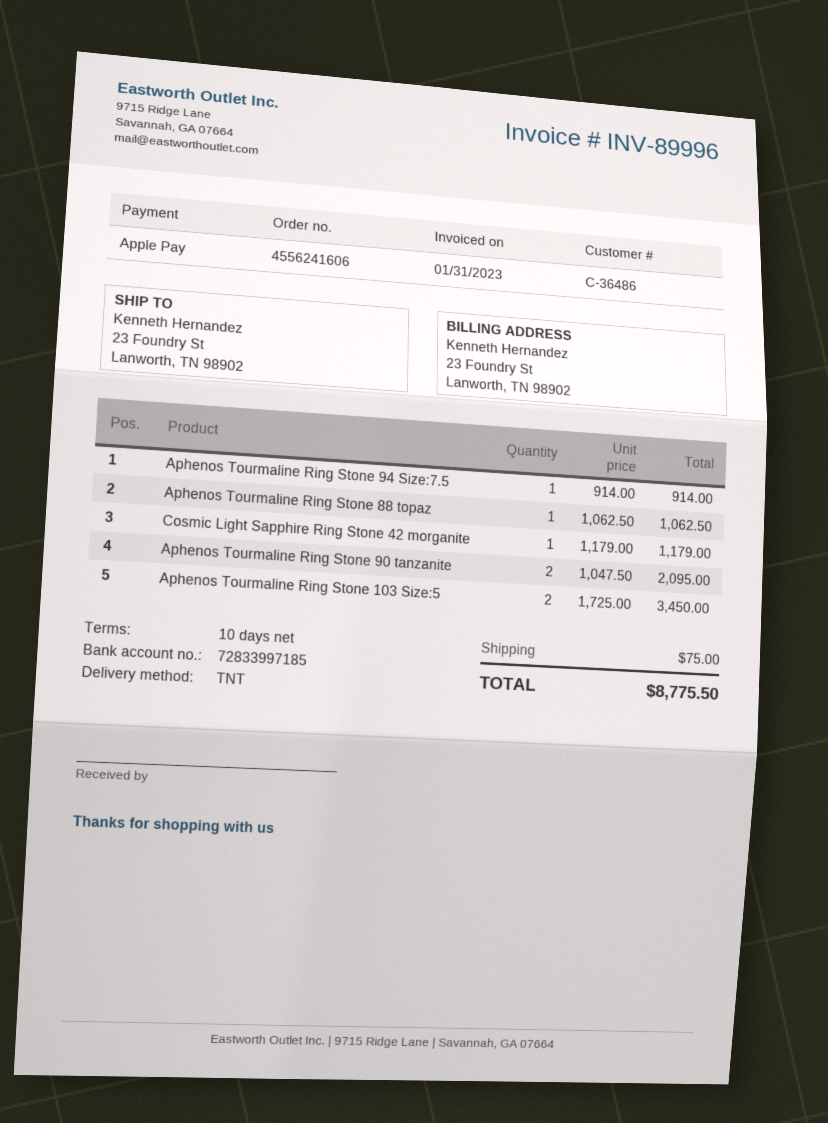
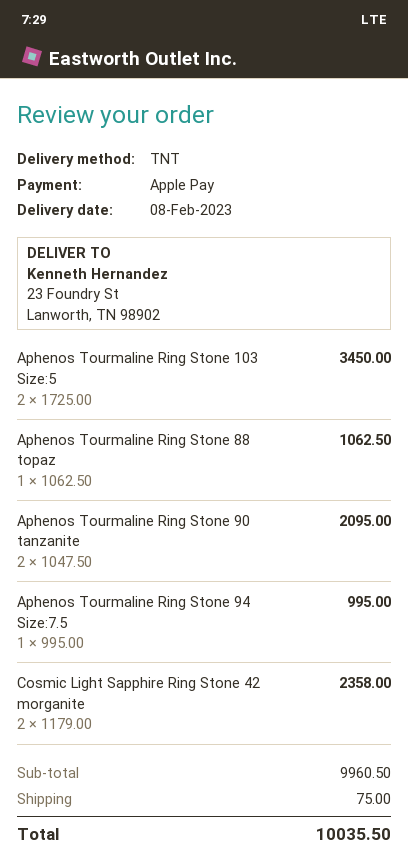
Aphenos Tourmaline Ring Stone 94 Size:7.5: 1 x 914.00 = 914.00 -> 1 x 995.00 = 995.00
Cosmic Light Sapphire Ring Stone 42 morganite: 1 x 1179.00 = 1179.00 -> 2 x 1179.00 = 2358.00
total: 8775.50 -> 10035.50

